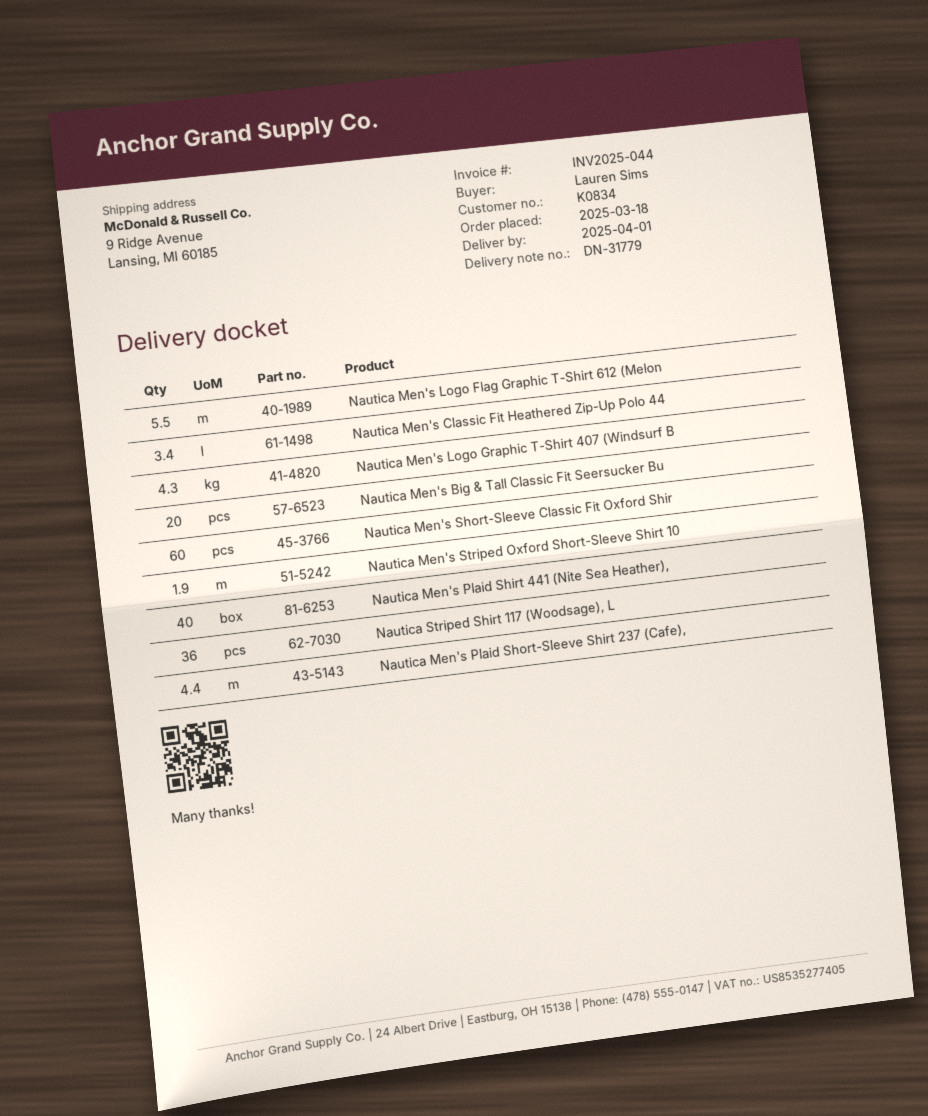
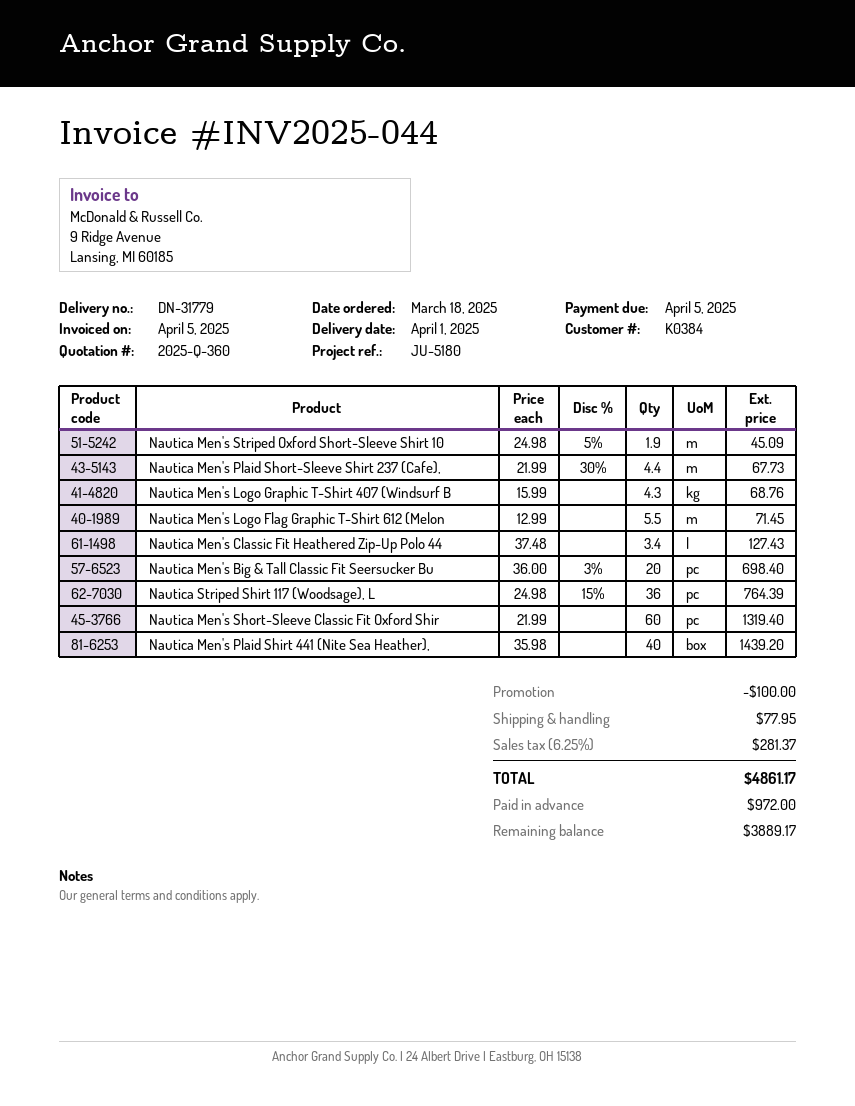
customer number: K0834 -> K0384

